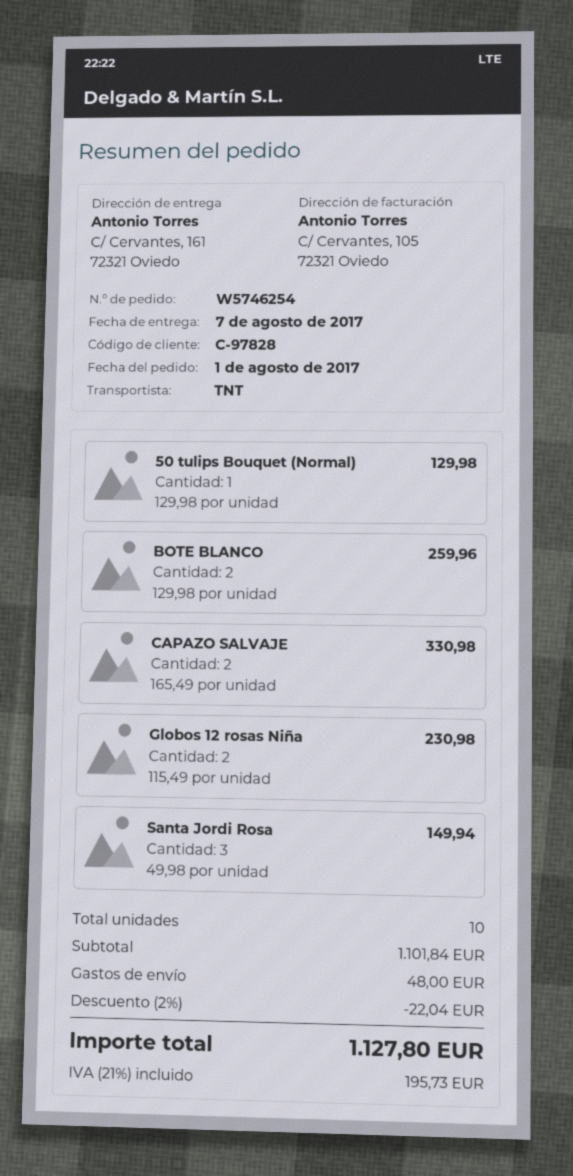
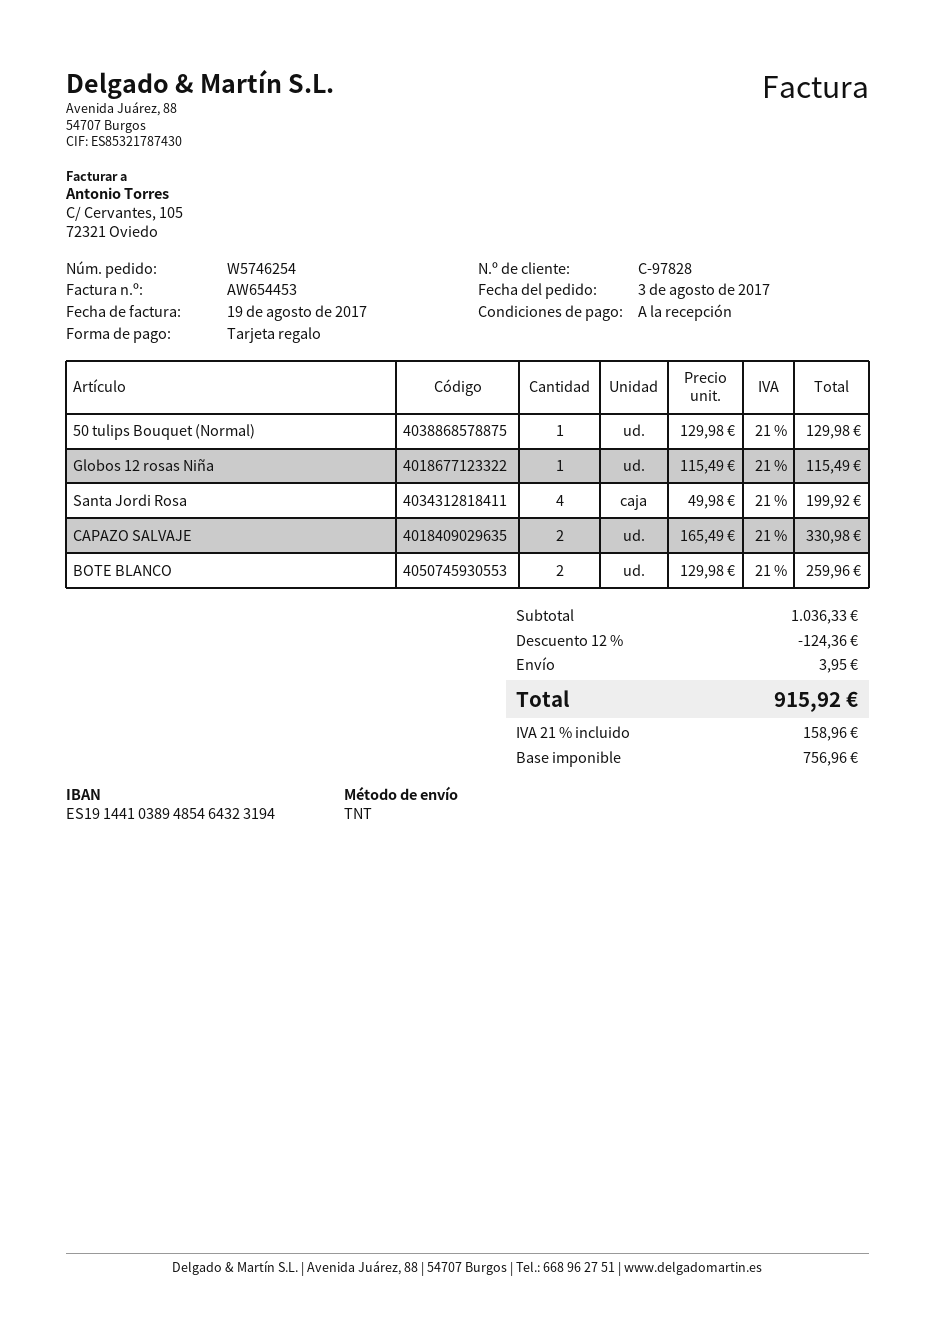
order date: 2017-08-01 -> 2017-08-03
Globos 12 rosas Niña: 2 x 115.49 = 230.98 -> 1 x 115.49 = 115.49
Santa Jordi Rosa: 3 x 49.98 = 149.94 -> 4 x 49.98 = 199.92
subtotal: 1101.84 -> 1036.33
discount: 2% = 22.04 -> 12% = 124.36
shipping: 48.00 -> 3.95
tax: 21% = 195.73 -> 21% = 158.96
total: 1127.80 -> 915.92

